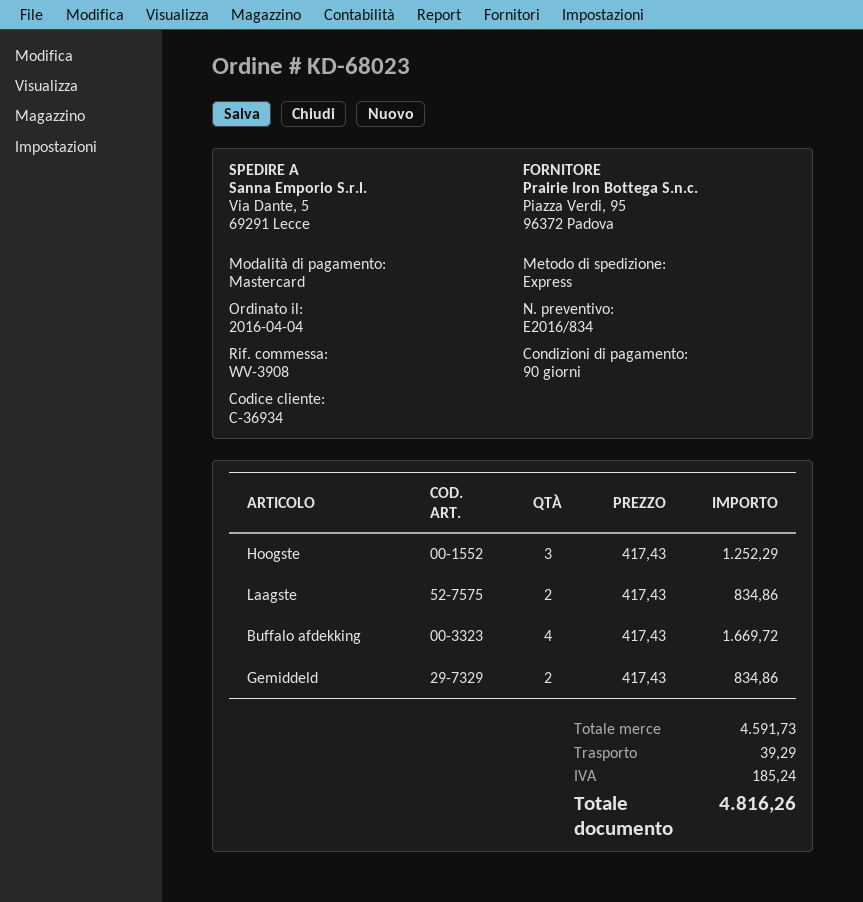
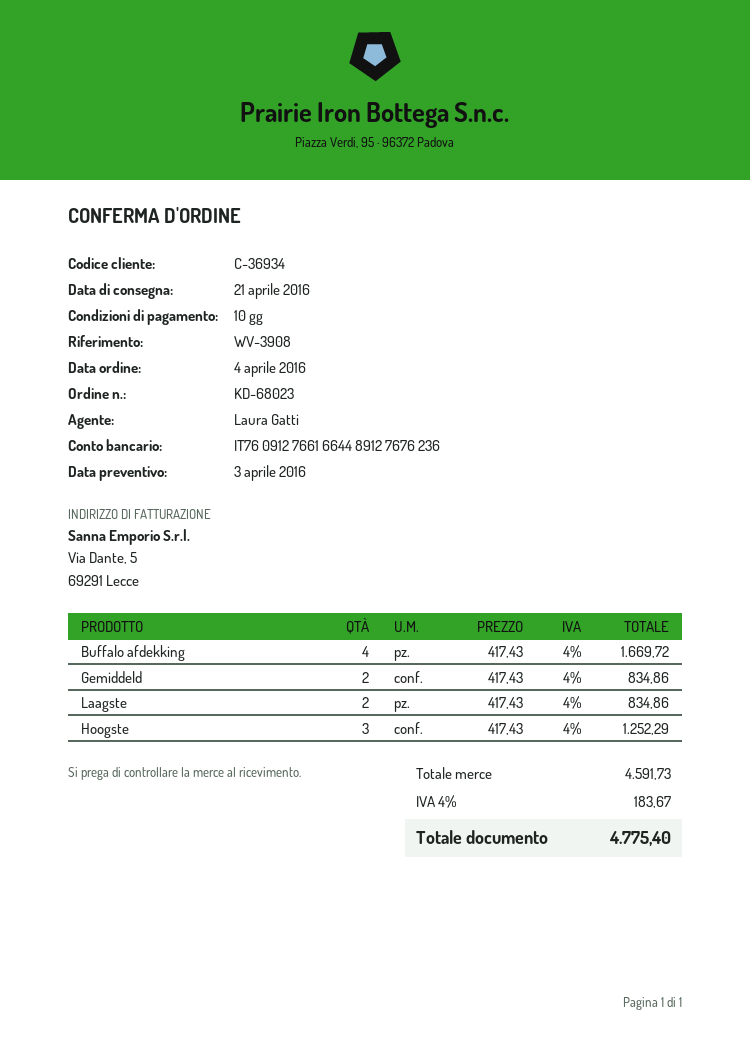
payment terms: 90 days -> 10 days
shipping: 39.29 -> none
tax: 185.24 -> 183.67
total: 4816.26 -> 4775.40

